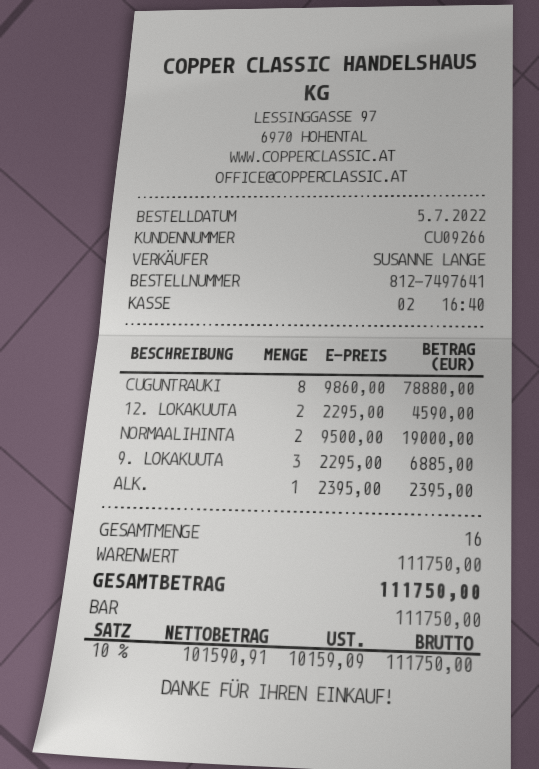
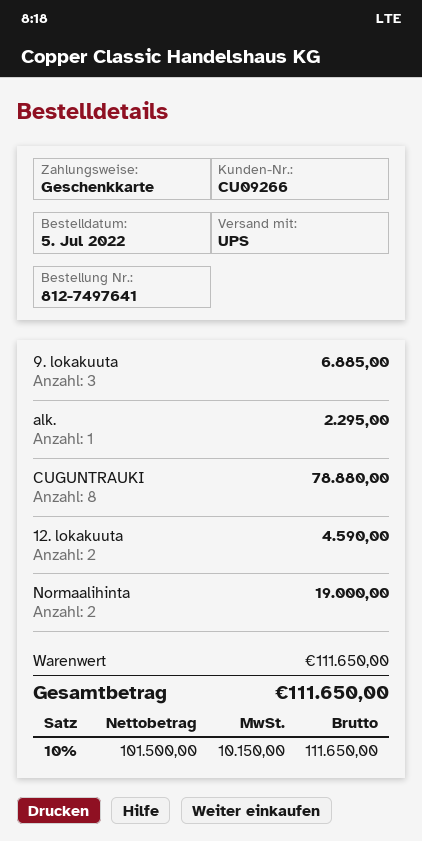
payment method: cash -> gift card
ALK.: 1 for 2395.00 -> 1 for 2295.00
subtotal: 111750.00 -> 111650.00
net: 101590.91 -> 101500.00
tax: 10% = 10159.09 -> 10% = 10150.00
total: 111750.00 -> 111650.00

